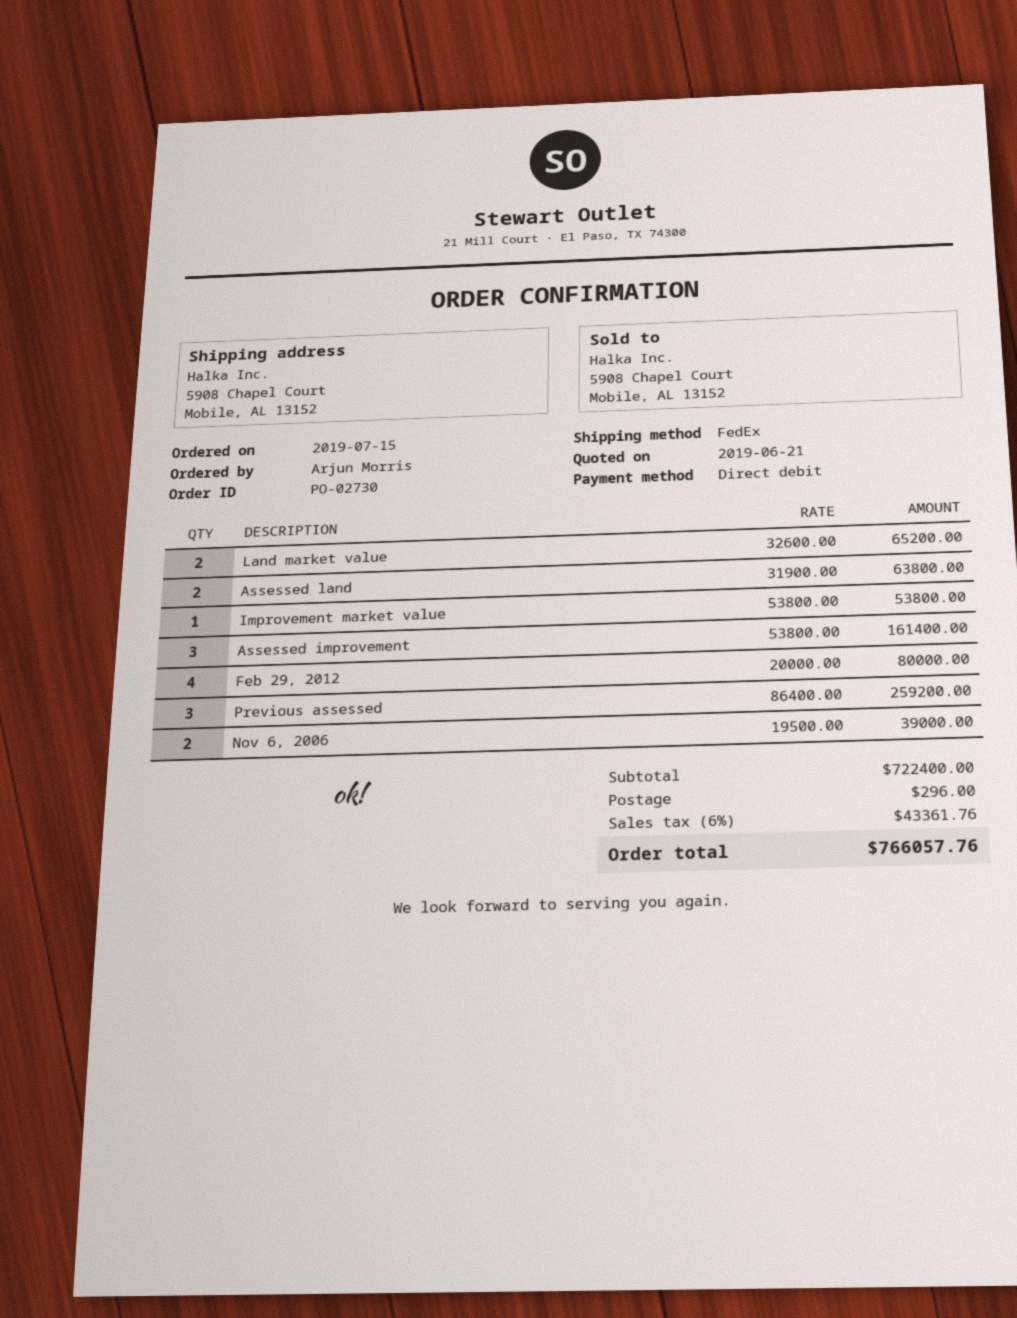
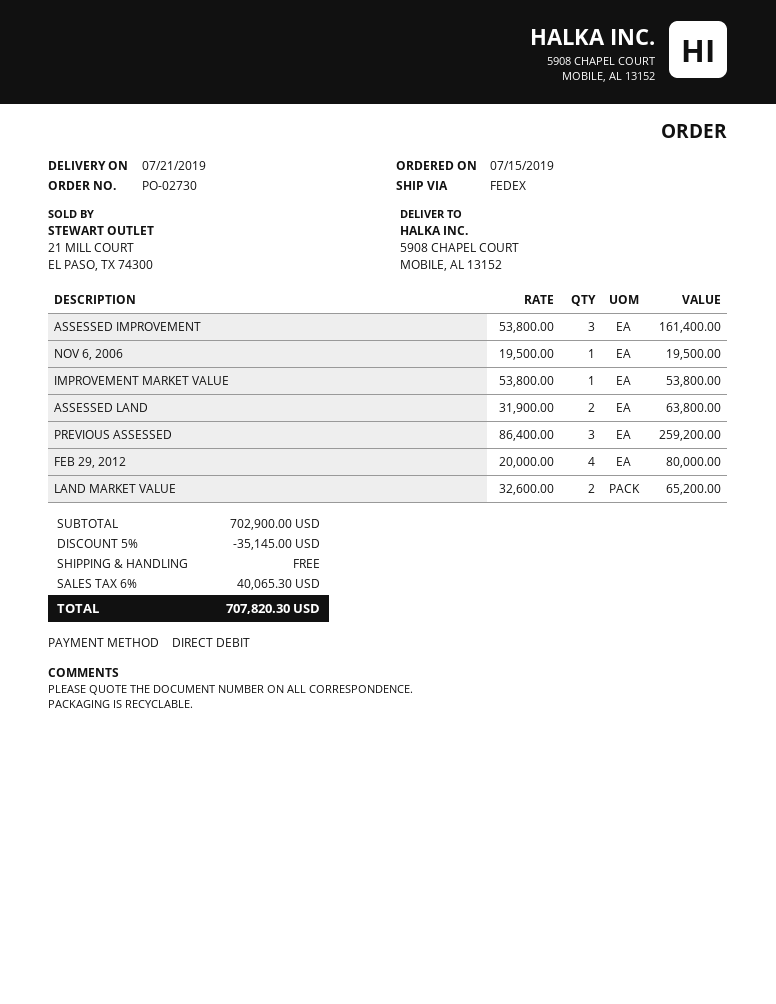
Nov 6, 2006: 2 x 19500.00 = 39000.00 -> 1 x 19500.00 = 19500.00
subtotal: 722400.00 -> 702900.00
discount: none -> 5% = 35145.00
shipping: 296.00 -> 0.00
tax: 6% = 43361.76 -> 6% = 40065.30
total: 766057.76 -> 707820.30

